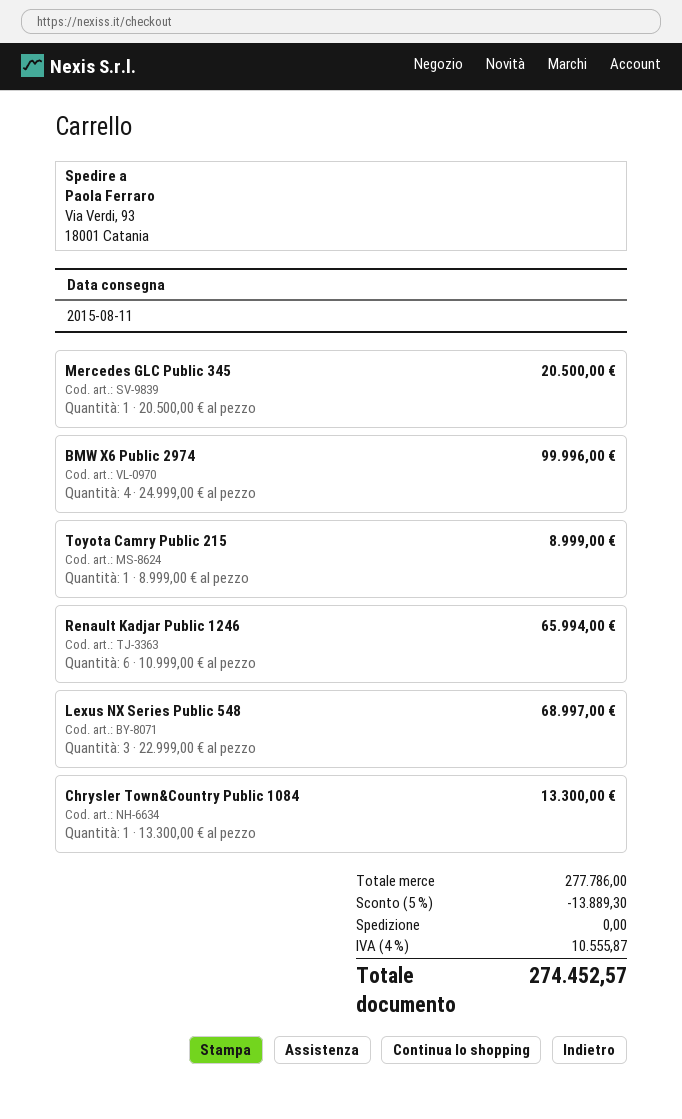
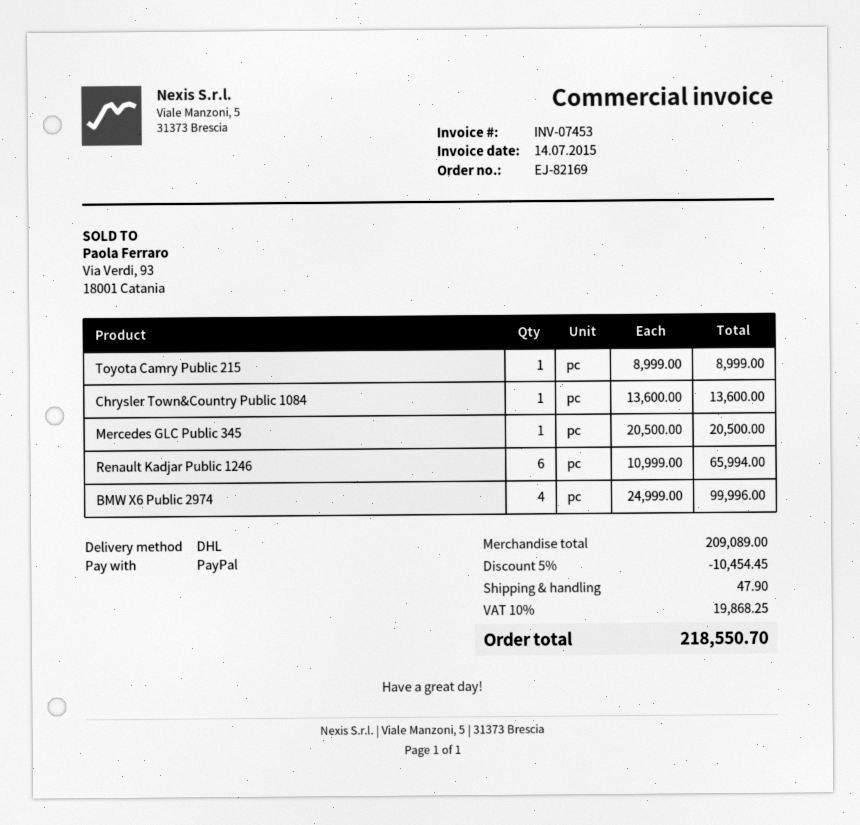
Lexus NX Series Public 548: 3 x 22999.00 = 68997.00 -> none
Chrysler Town&Country Public 1084: 1 x 13300.00 = 13300.00 -> 1 x 13600.00 = 13600.00
subtotal: 277786.00 -> 209089.00
discount: 5% = 13889.30 -> 5% = 10454.45
shipping: 0.00 -> 47.90
tax: 4% = 10555.87 -> 10% = 19868.25
total: 274452.57 -> 218550.70

